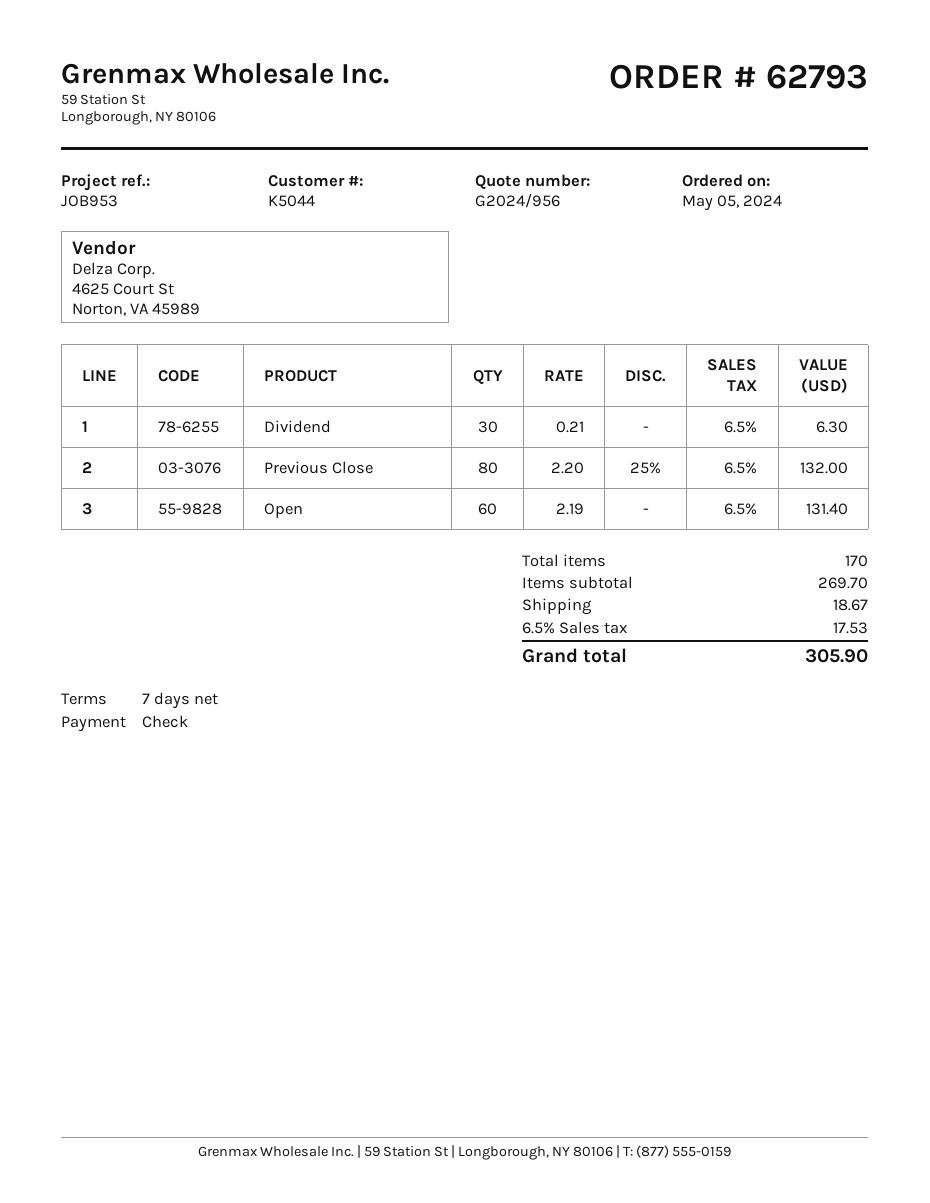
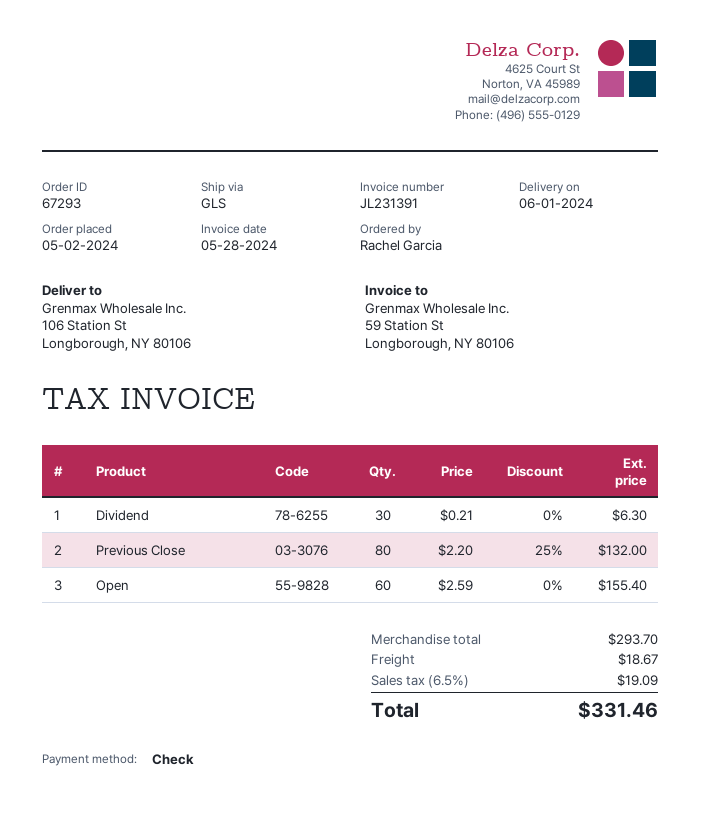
order number: 62793 -> 67293
order date: 2024-05-05 -> 2024-05-02
Open: 60 x 2.19 = 131.40 -> 60 x 2.59 = 155.40
subtotal: 269.70 -> 293.70
tax: 6.5% = 17.53 -> 6.5% = 19.09
total: 305.90 -> 331.46

